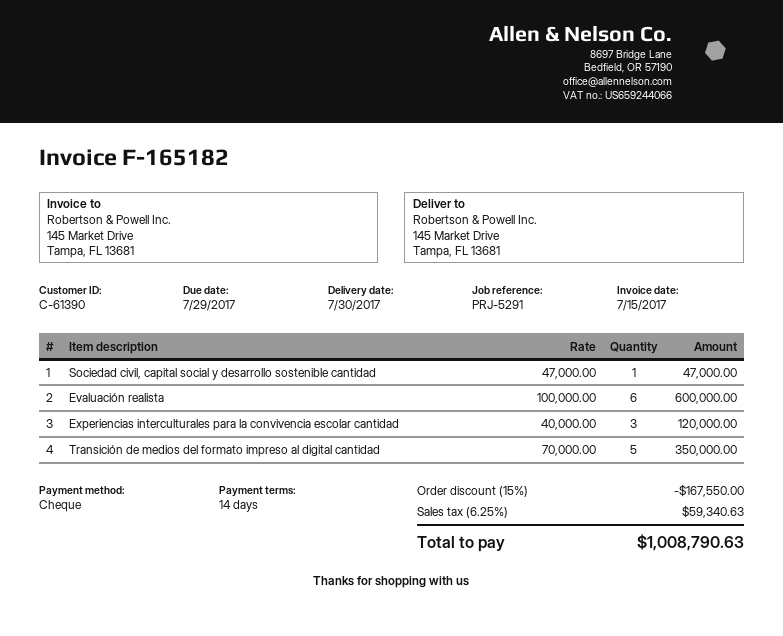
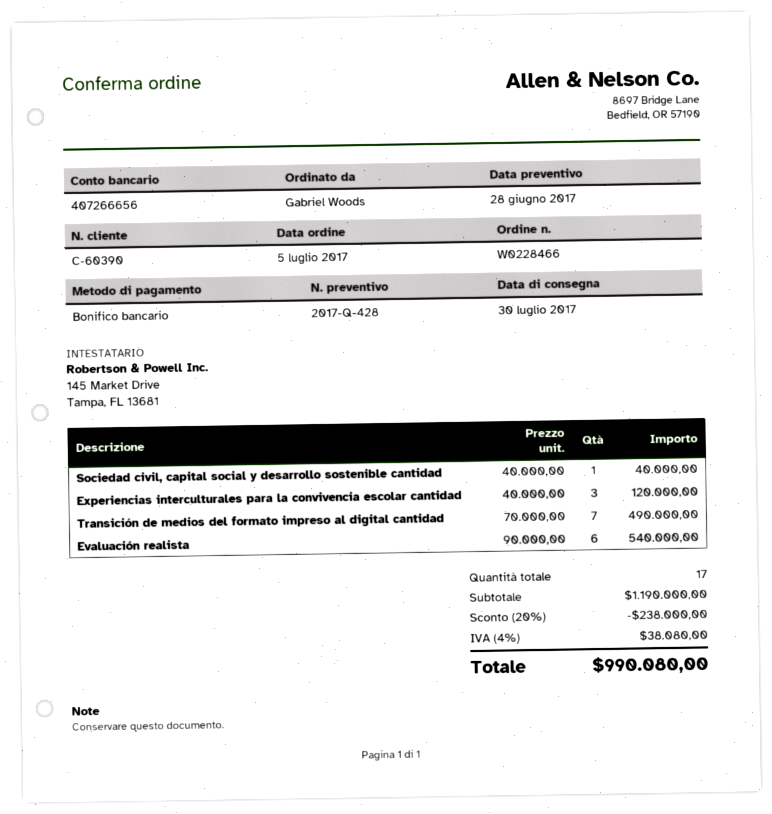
customer number: C-61390 -> C-60390
payment method: cheque -> bank transfer
Sociedad civil, capital social y desarrollo sostenible cantidad: 1 x 47000.00 = 47000.00 -> 1 x 40000.00 = 40000.00
Evaluación realista: 6 x 100000.00 = 600000.00 -> 6 x 90000.00 = 540000.00
Transición de medios del formato impreso al digital cantidad: 5 x 70000.00 = 350000.00 -> 7 x 70000.00 = 490000.00
discount: 15% = 167550.00 -> 20% = 238000.00
tax: 6.25% = 59340.63 -> 4% = 38080.00
total: 1008790.63 -> 990080.00

